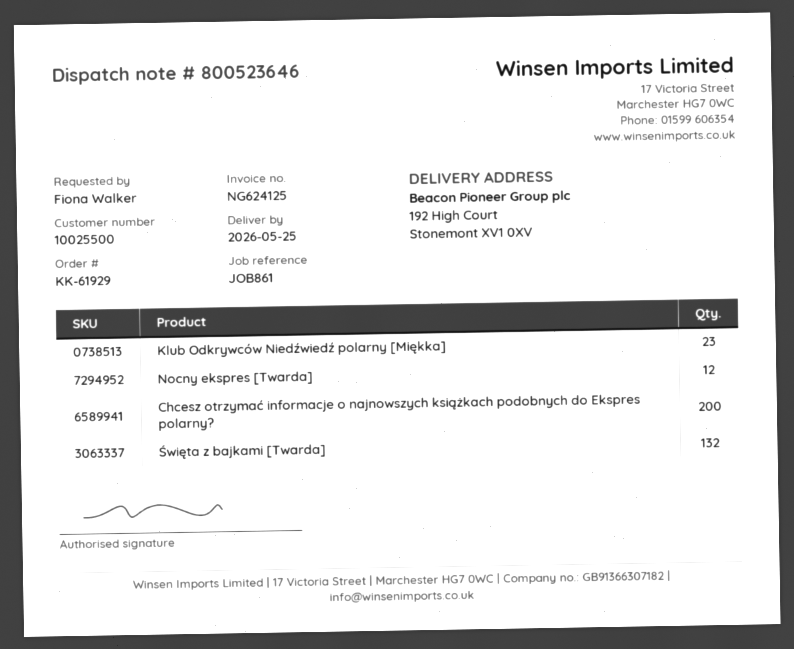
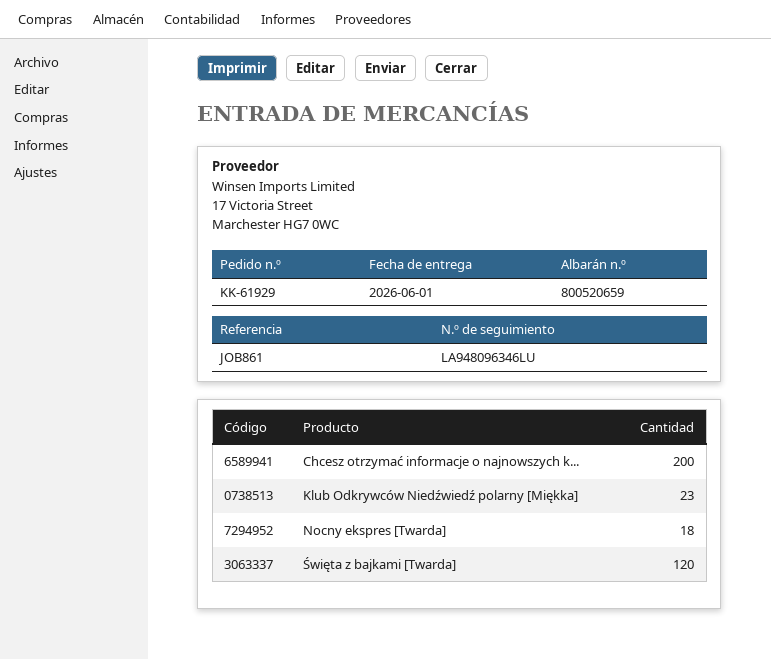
delivery note number: 800523646 -> 800520659
delivery date: 2026-05-25 -> 2026-06-01
Nocny ekspres [Twarda]: 12 -> 18
Święta z bajkami [Twarda]: 132 -> 120

